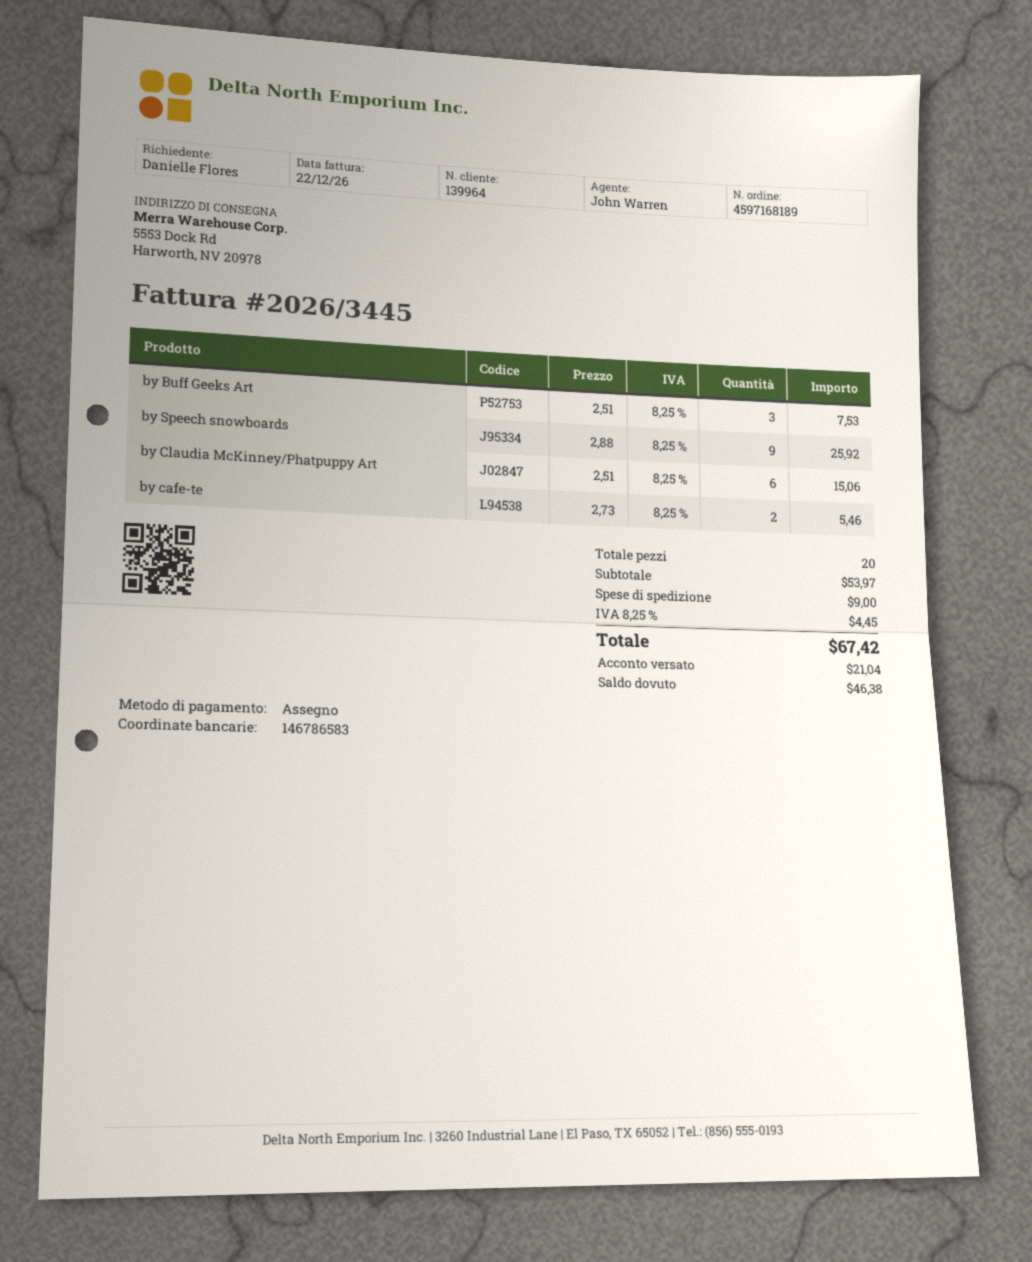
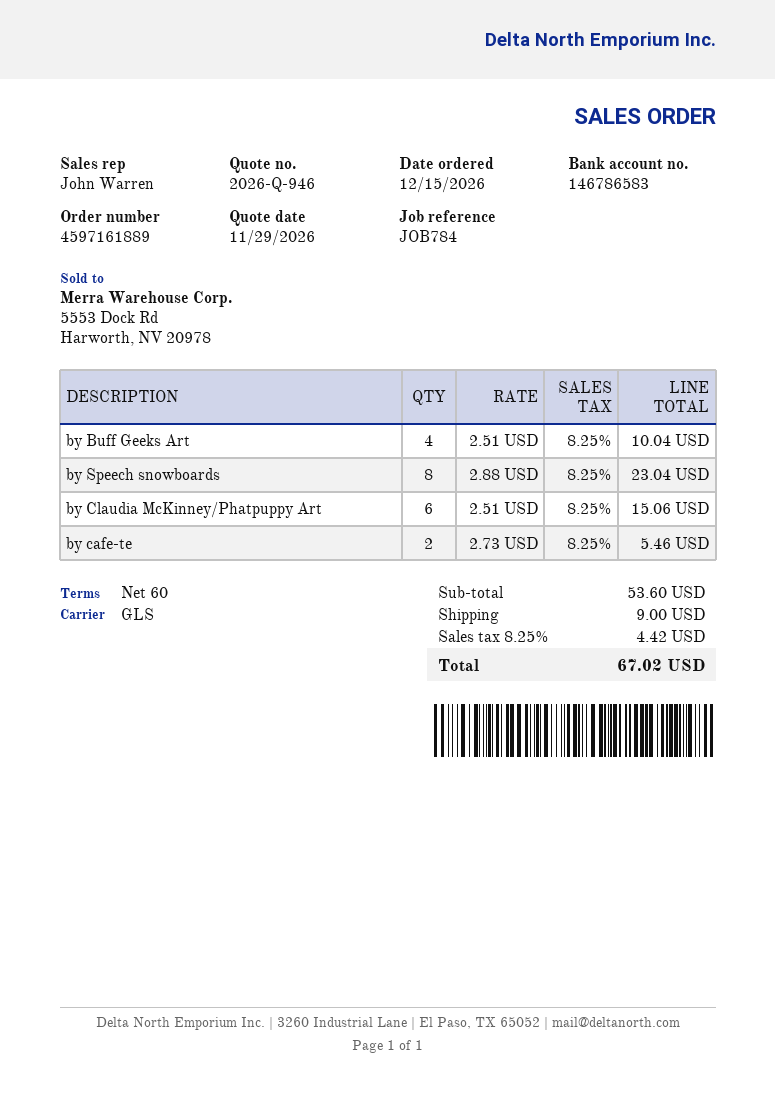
order number: 4597168189 -> 4597161889
by Buff Geeks Art: 3 x 2.51 = 7.53 -> 4 x 2.51 = 10.04
by Speech snowboards: 9 x 2.88 = 25.92 -> 8 x 2.88 = 23.04
subtotal: 53.97 -> 53.60
tax: 8.25% = 4.45 -> 8.25% = 4.42
total: 67.42 -> 67.02

